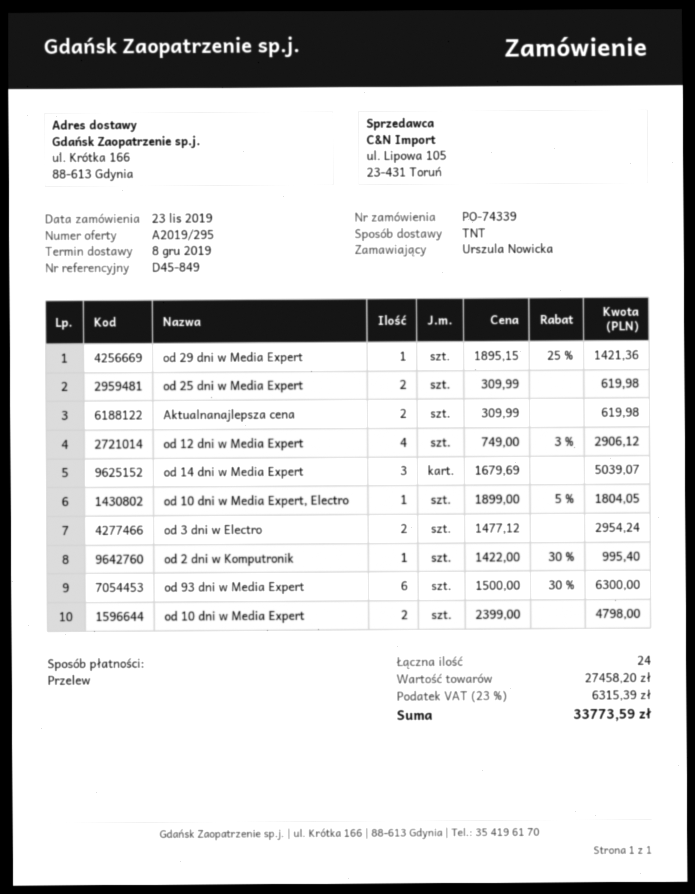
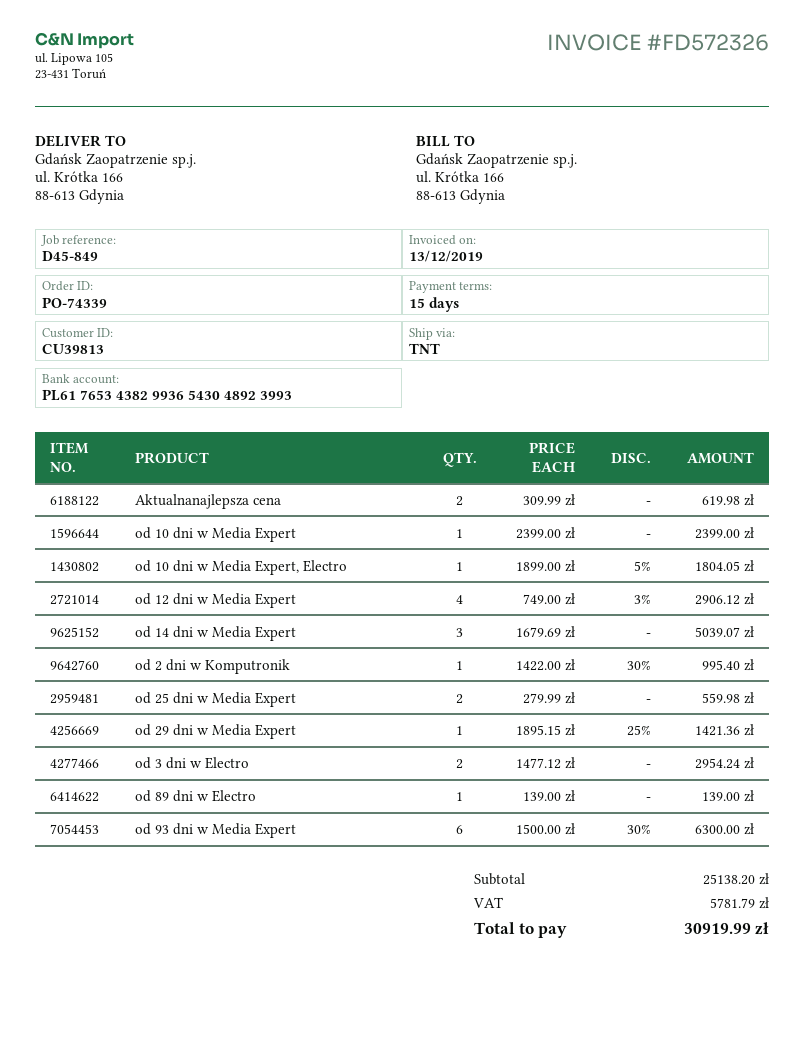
od 25 dni w Media Expert: 2 x 309.99 = 619.98 -> 2 x 279.99 = 559.98
od 10 dni w Media Expert: 2 x 2399.00 = 4798.00 -> 1 x 2399.00 = 2399.00
od 89 dni w Electro: none -> 1 x 139.00 = 139.00
subtotal: 27458.20 -> 25138.20
tax: 6315.39 -> 5781.79
total: 33773.59 -> 30919.99

